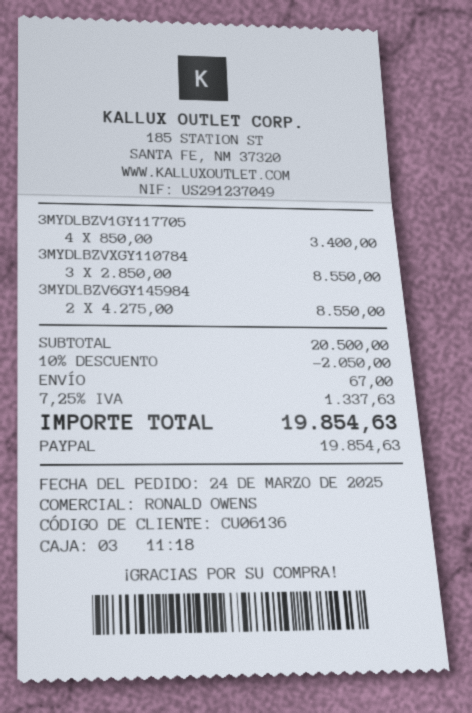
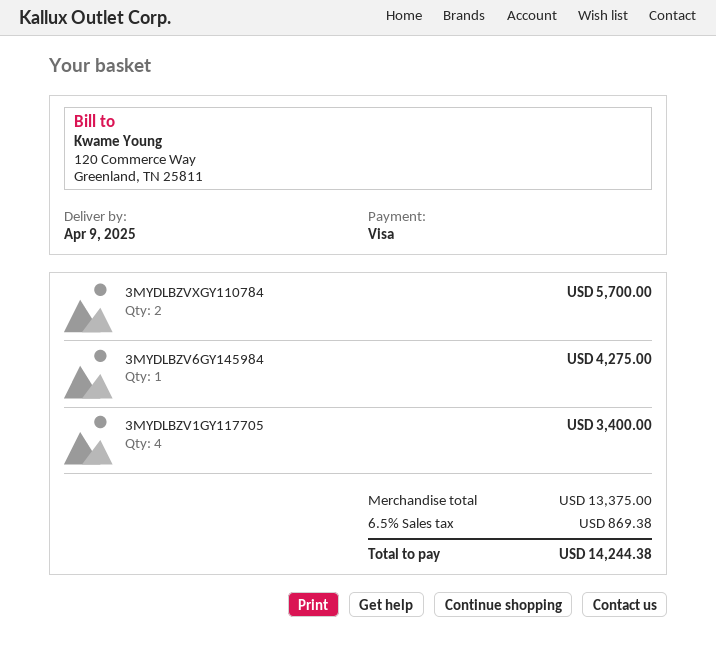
payment method: PayPal -> Visa
3MYDLBZVXGY110784: 3 for 8550.00 -> 2 for 5700.00
3MYDLBZV6GY145984: 2 for 8550.00 -> 1 for 4275.00
subtotal: 20500.00 -> 13375.00
discount: 10% = 2050.00 -> none
shipping: 67.00 -> none
tax: 7.25% = 1337.63 -> 6.5% = 869.38
total: 19854.63 -> 14244.38

